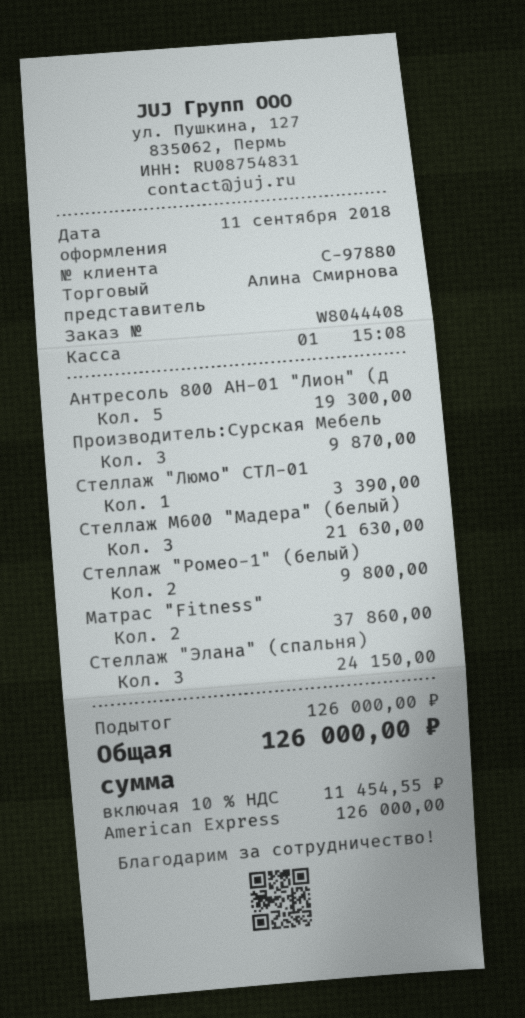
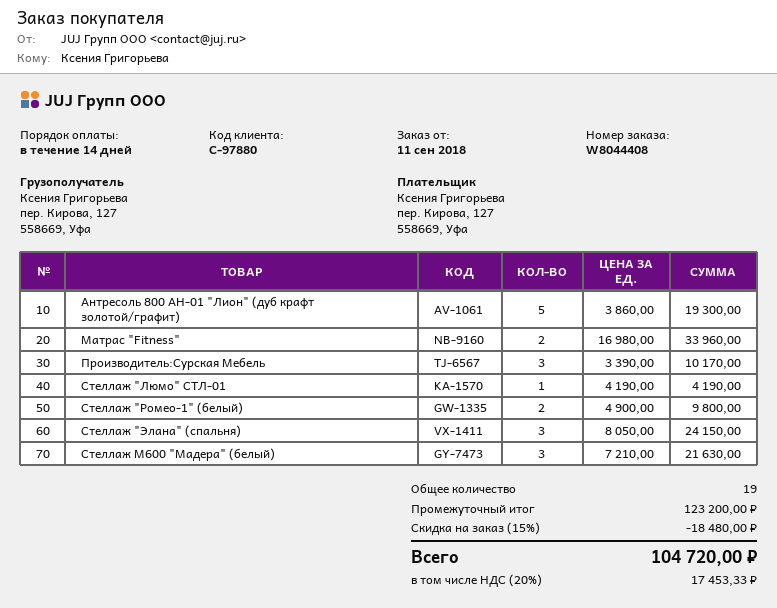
Производитель:Сурская Мебель: 3 for 9870.00 -> 3 for 10170.00
Стеллаж "Люмо" СТЛ-01: 1 for 3390.00 -> 1 for 4190.00
Матрас "Fitness": 2 for 37860.00 -> 2 for 33960.00
subtotal: 126000.00 -> 123200.00
discount: none -> 15% = 18480.00
tax: 10% = 11454.55 -> 20% = 17453.33
total: 126000.00 -> 104720.00

